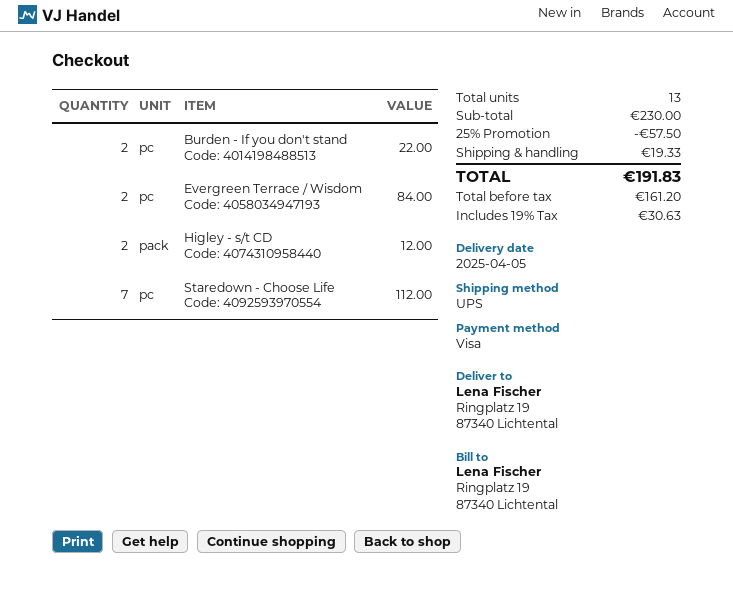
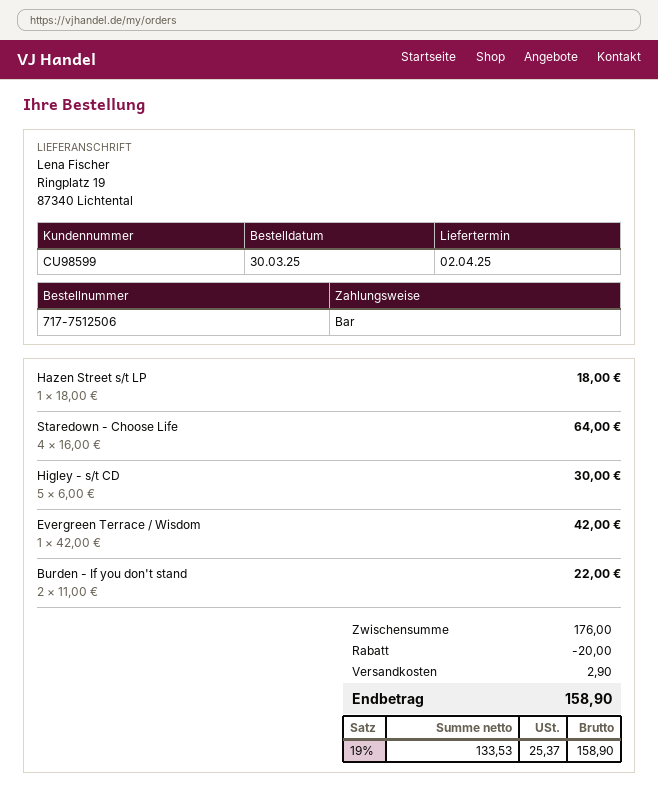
delivery date: 2025-04-05 -> 2025-04-02
payment method: Visa -> cash
Evergreen Terrace / Wisdom: 2 for 84.00 -> 1 for 42.00
Higley - s/t CD: 2 for 12.00 -> 5 for 30.00
Staredown - Choose Life: 7 for 112.00 -> 4 for 64.00
Hazen Street s/t LP: none -> 1 for 18.00
subtotal: 230.00 -> 176.00
discount: 57.50 -> 20.00
shipping: 19.33 -> 2.90
net: 161.20 -> 133.53
tax: 19% = 30.63 -> 19% = 25.37
total: 191.83 -> 158.90

